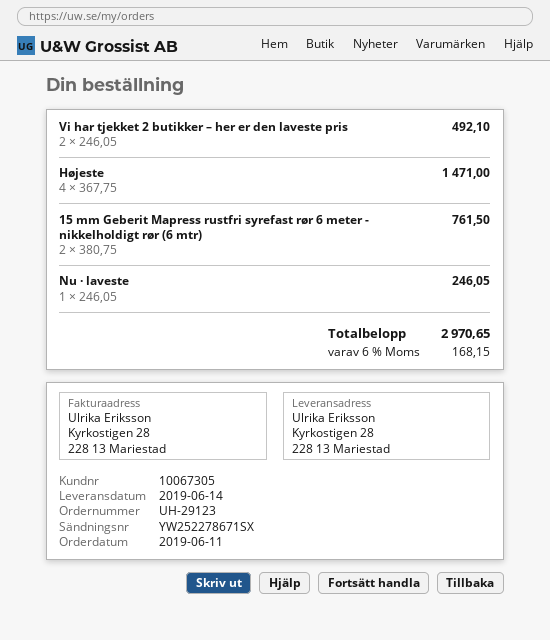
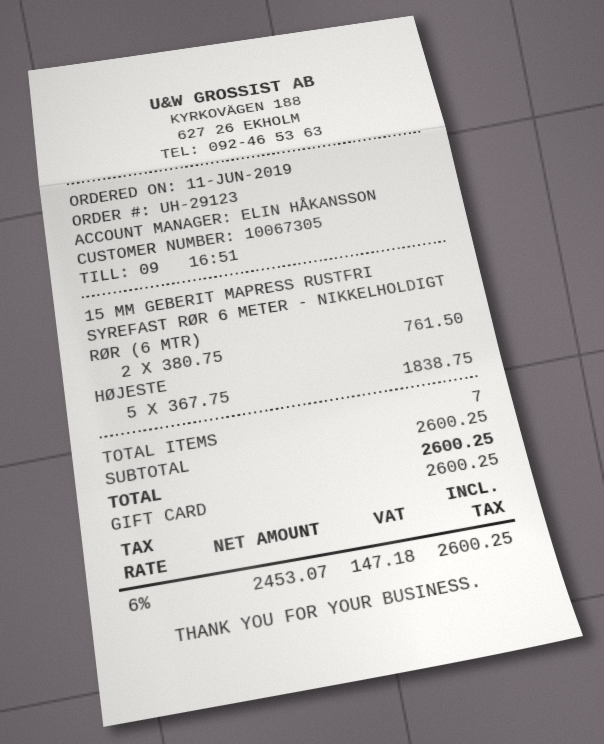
Vi har tjekket 2 butikker – her er den laveste pris: 2 x 246.05 = 492.10 -> none
Højeste: 4 x 367.75 = 1471.00 -> 5 x 367.75 = 1838.75
Nu · laveste: 1 x 246.05 = 246.05 -> none
tax: 6% = 168.15 -> 6% = 147.18
total: 2970.65 -> 2600.25

